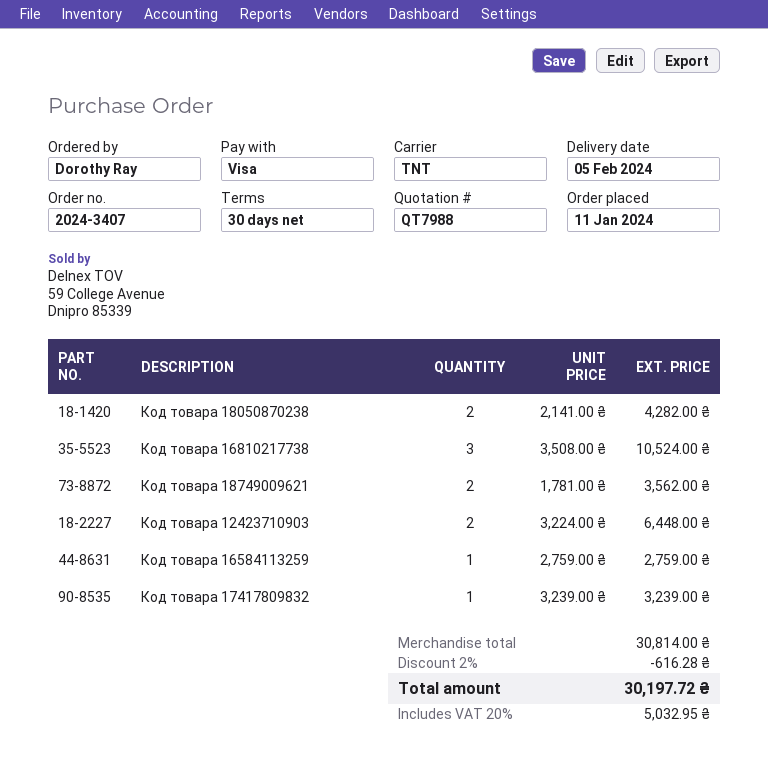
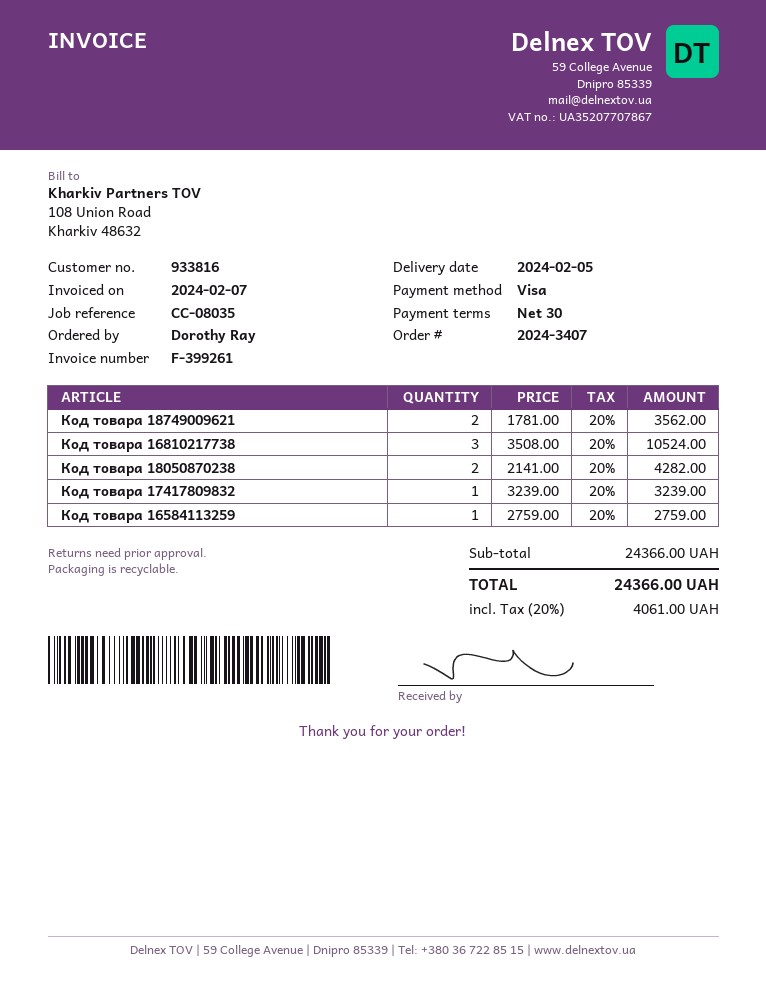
Код товара 12423710903: 2 x 3224.00 = 6448.00 -> none
subtotal: 30814.00 -> 24366.00
discount: 2% = 616.28 -> none
tax: 20% = 5032.95 -> 20% = 4061.00
total: 30197.72 -> 24366.00

